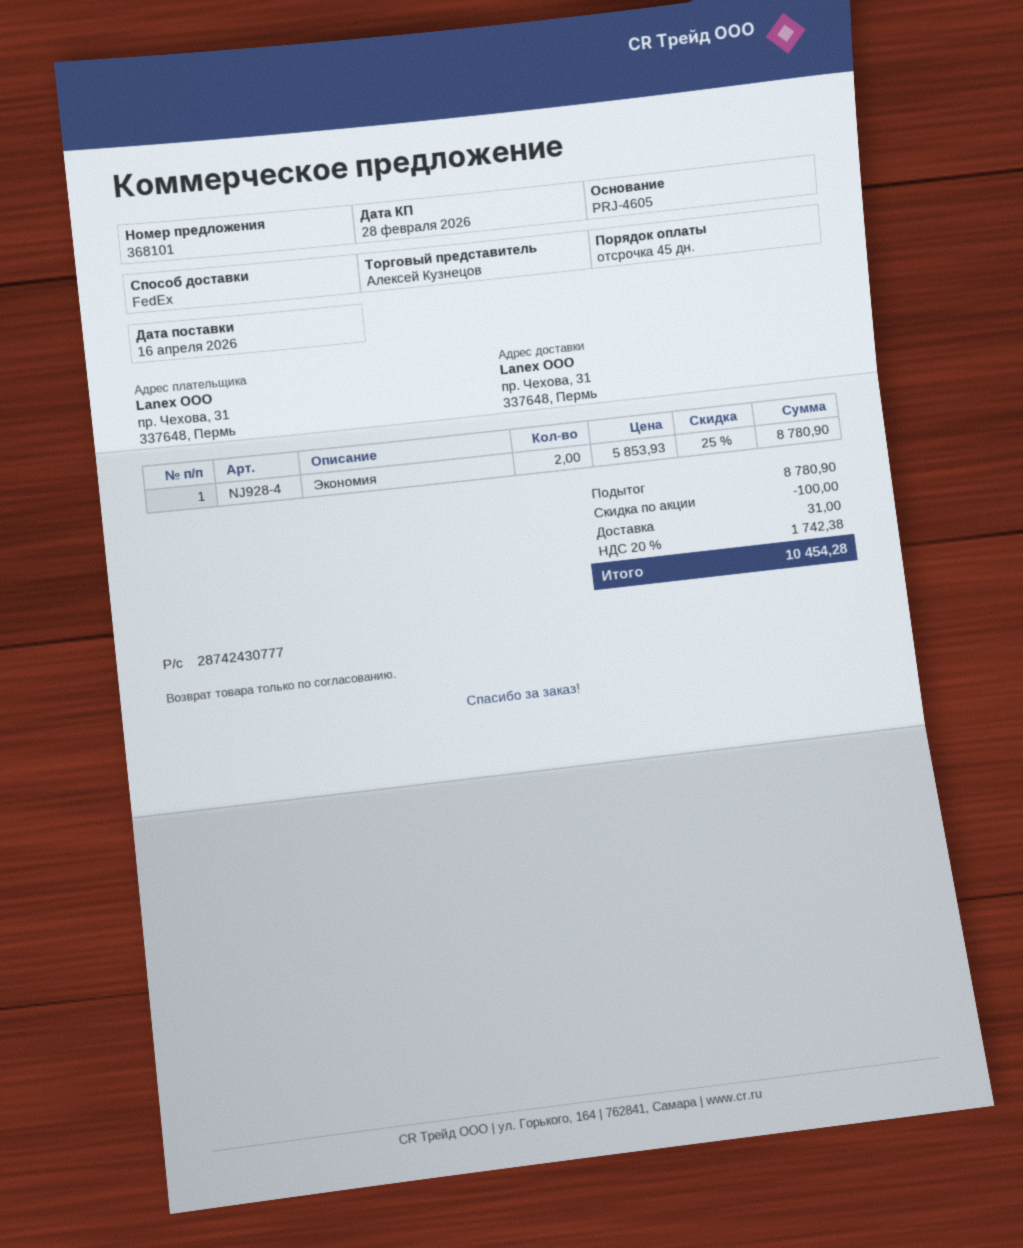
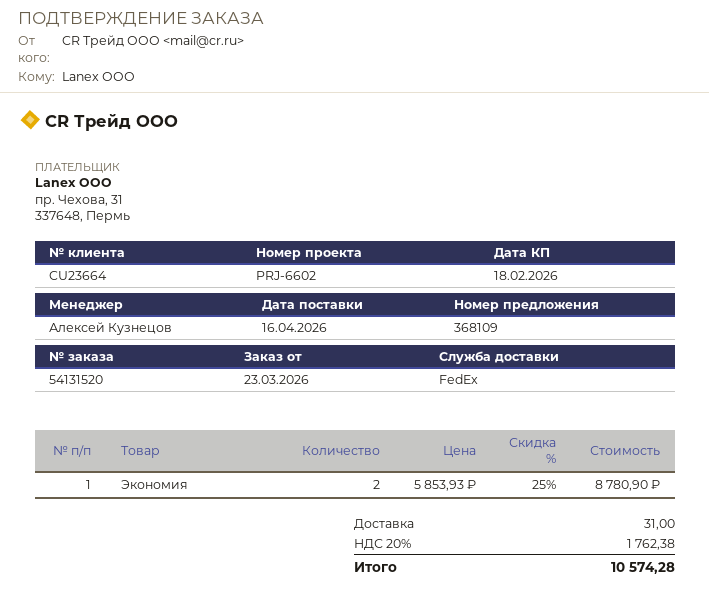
quote number: 368101 -> 368109
quote date: 2026-02-28 -> 2026-02-18
reference: PRJ-4605 -> PRJ-6602
discount: 100.00 -> none
tax: 20% = 1742.38 -> 20% = 1762.38
total: 10454.28 -> 10574.28

